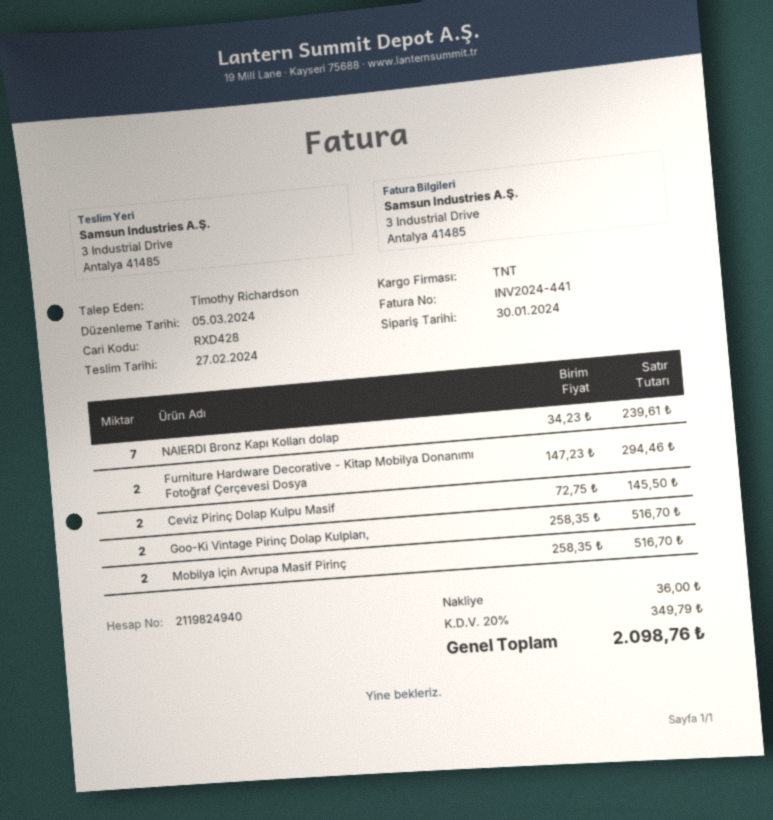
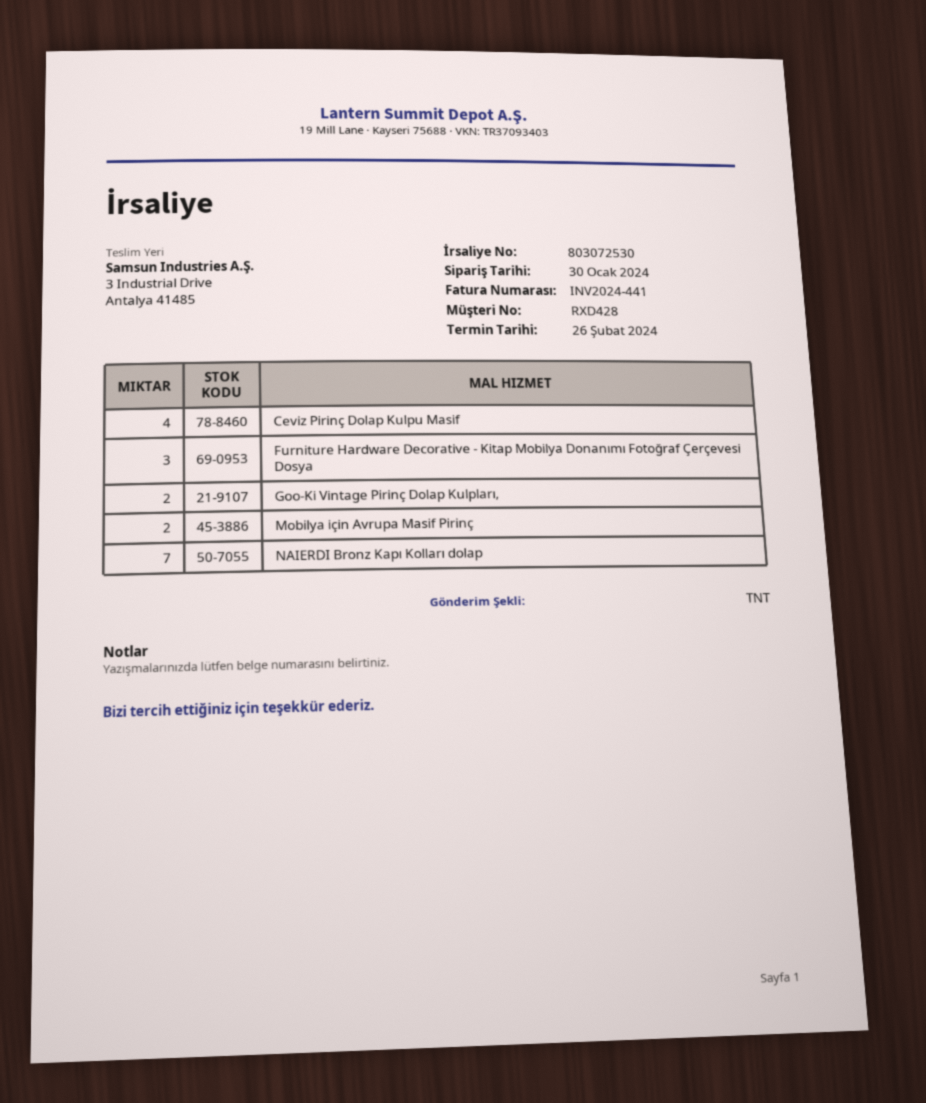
delivery date: 2024-02-27 -> 2024-02-26
Furniture Hardware Decorative - Kitap Mobilya Donanımı Fotoğraf Çerçevesi Dosya: 2 -> 3
Ceviz Pirinç Dolap Kulpu Masif: 2 -> 4

